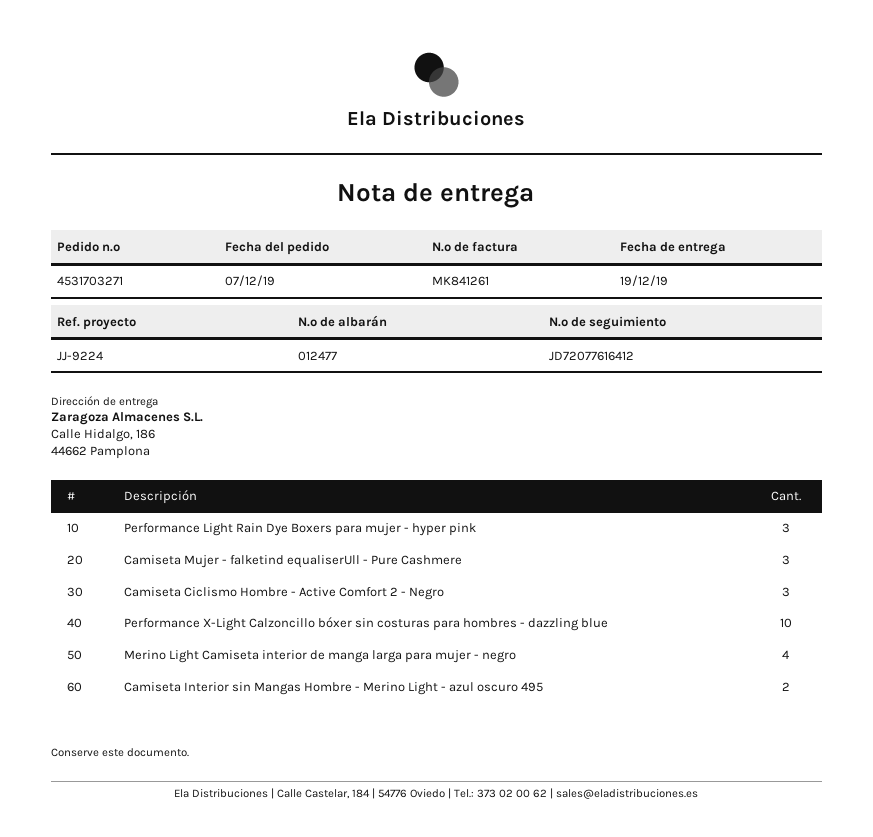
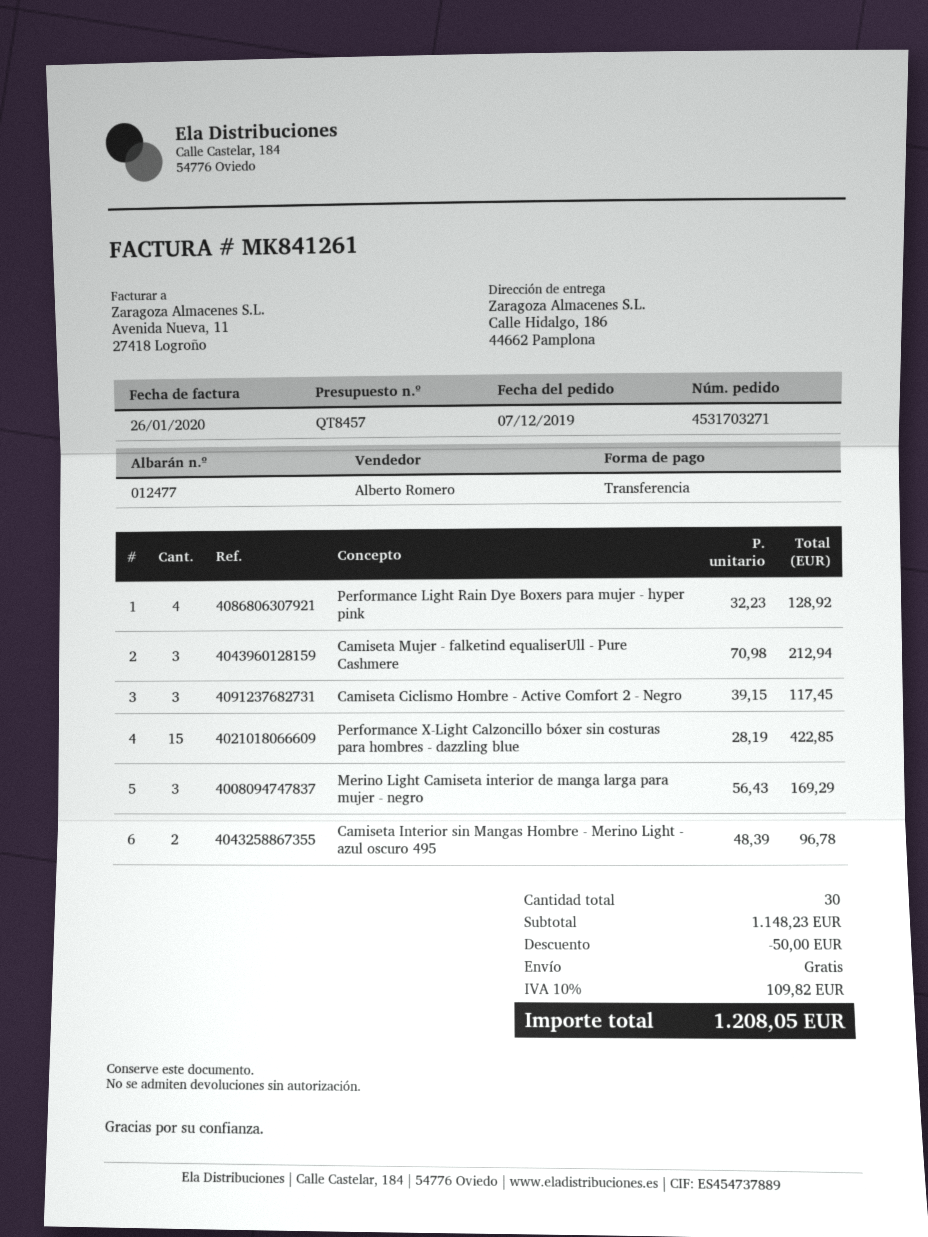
Performance Light Rain Dye Boxers para mujer - hyper pink: 3 -> 4
Performance X-Light Calzoncillo bóxer sin costuras para hombres - dazzling blue: 10 -> 15
Merino Light Camiseta interior de manga larga para mujer - negro: 4 -> 3

